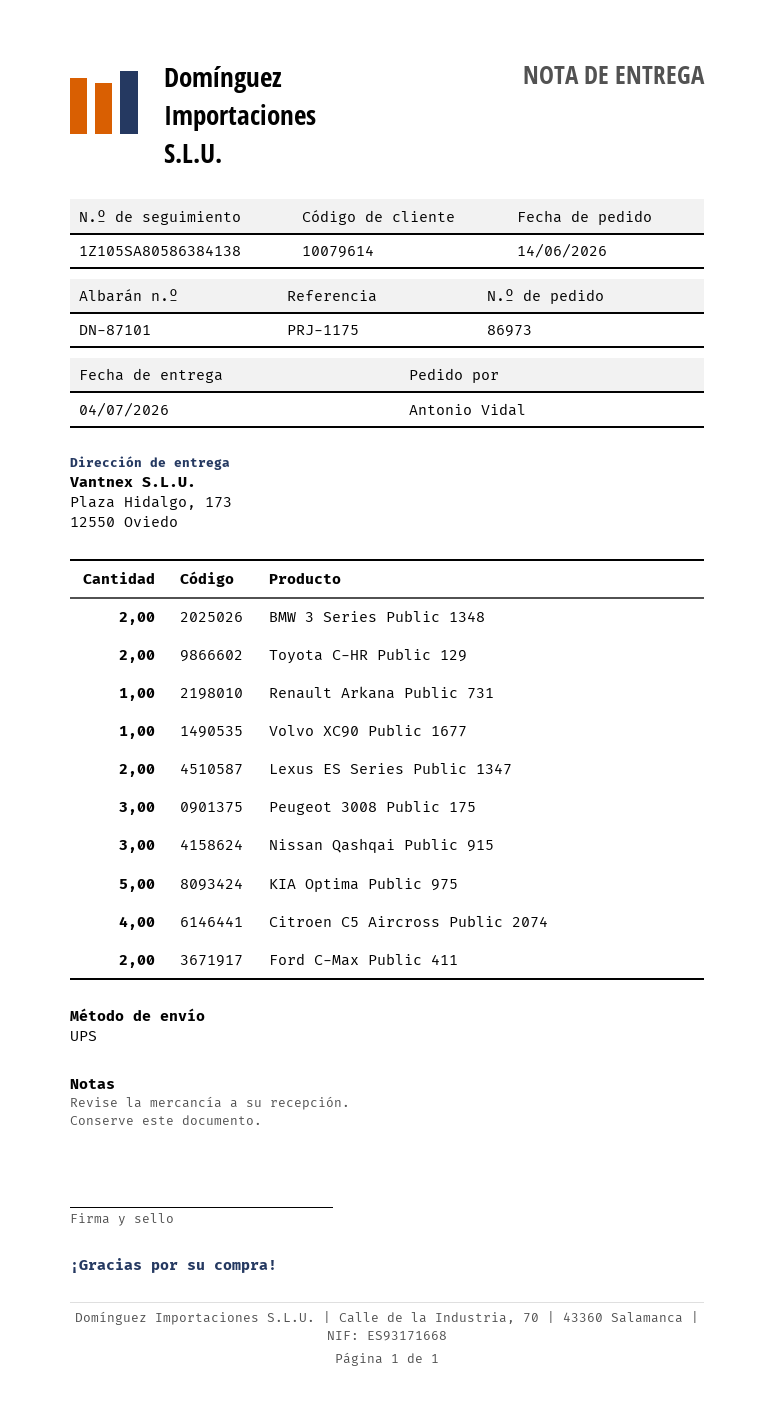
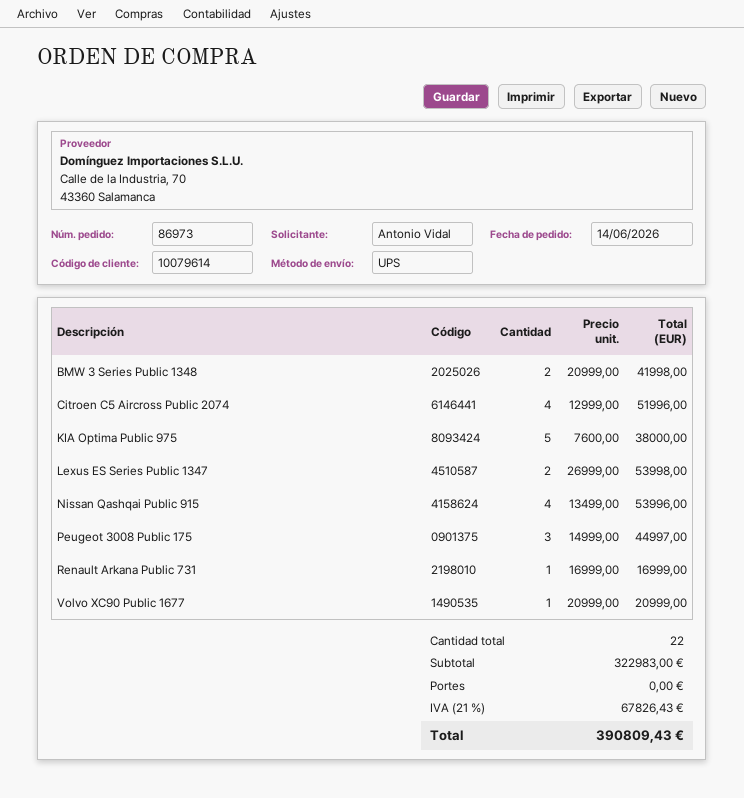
Toyota C-HR Public 129: 2 -> none
Nissan Qashqai Public 915: 3 -> 4
Ford C-Max Public 411: 2 -> none

